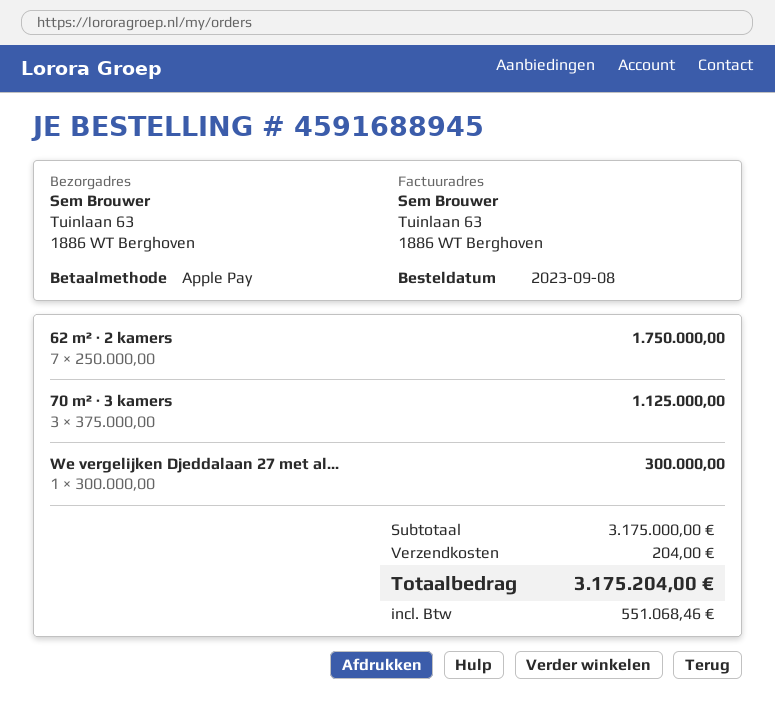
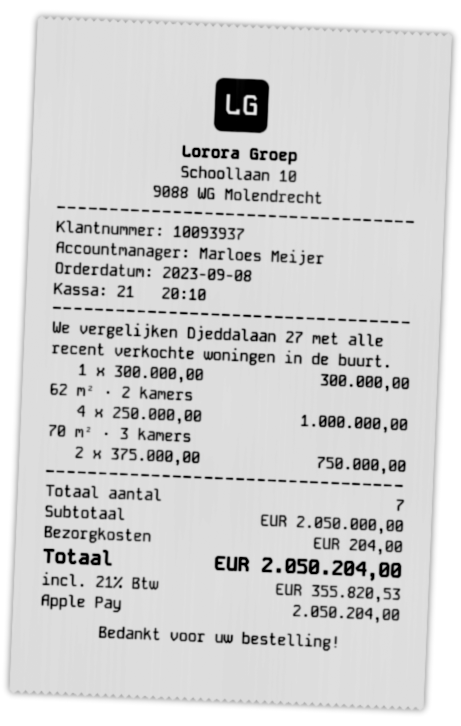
62 m² · 2 kamers: 7 x 250000.00 = 1750000.00 -> 4 x 250000.00 = 1000000.00
70 m² · 3 kamers: 3 x 375000.00 = 1125000.00 -> 2 x 375000.00 = 750000.00
subtotal: 3175000.00 -> 2050000.00
tax: 551068.46 -> 355820.53
total: 3175204.00 -> 2050204.00

